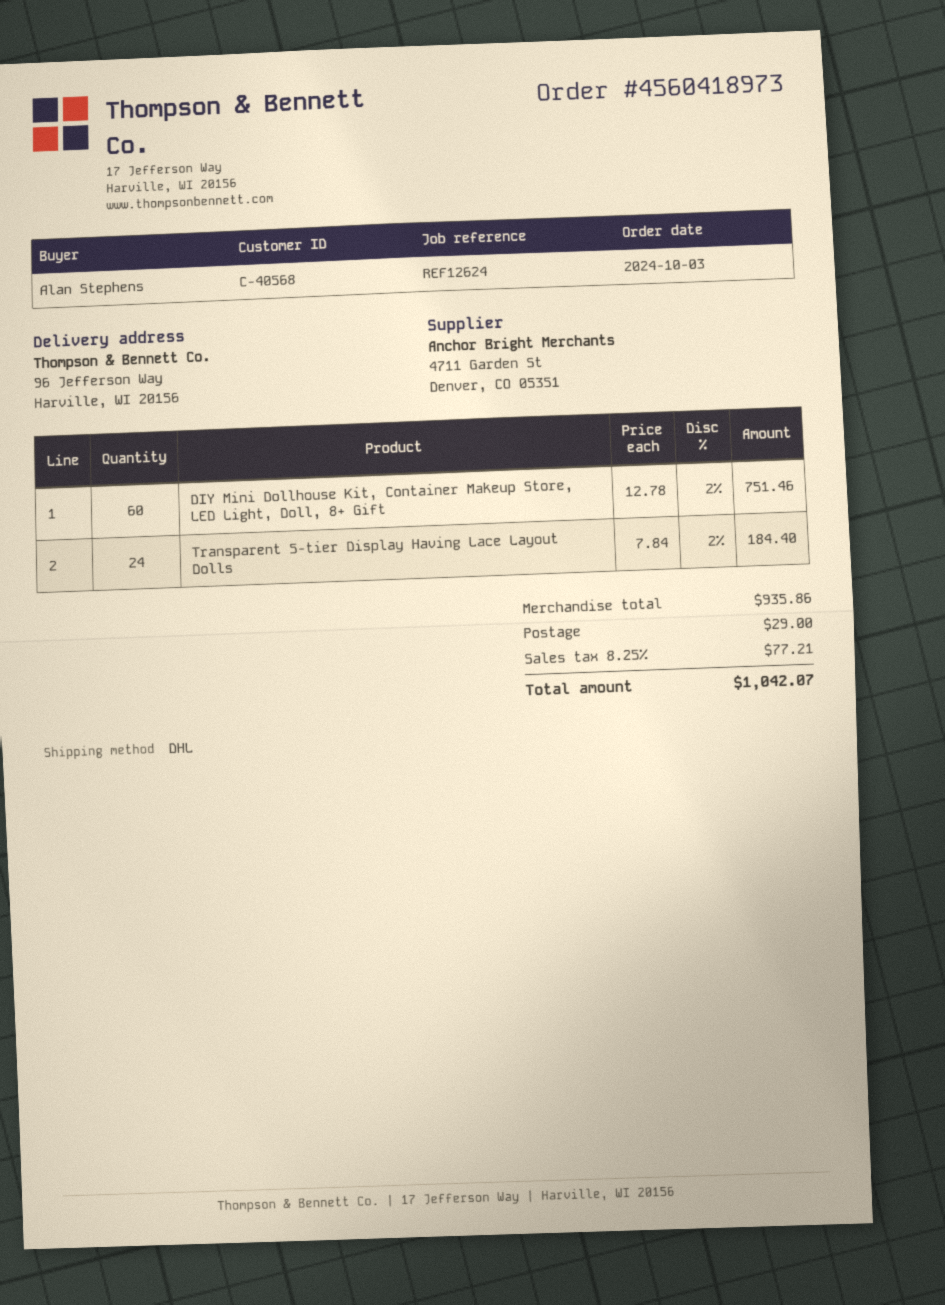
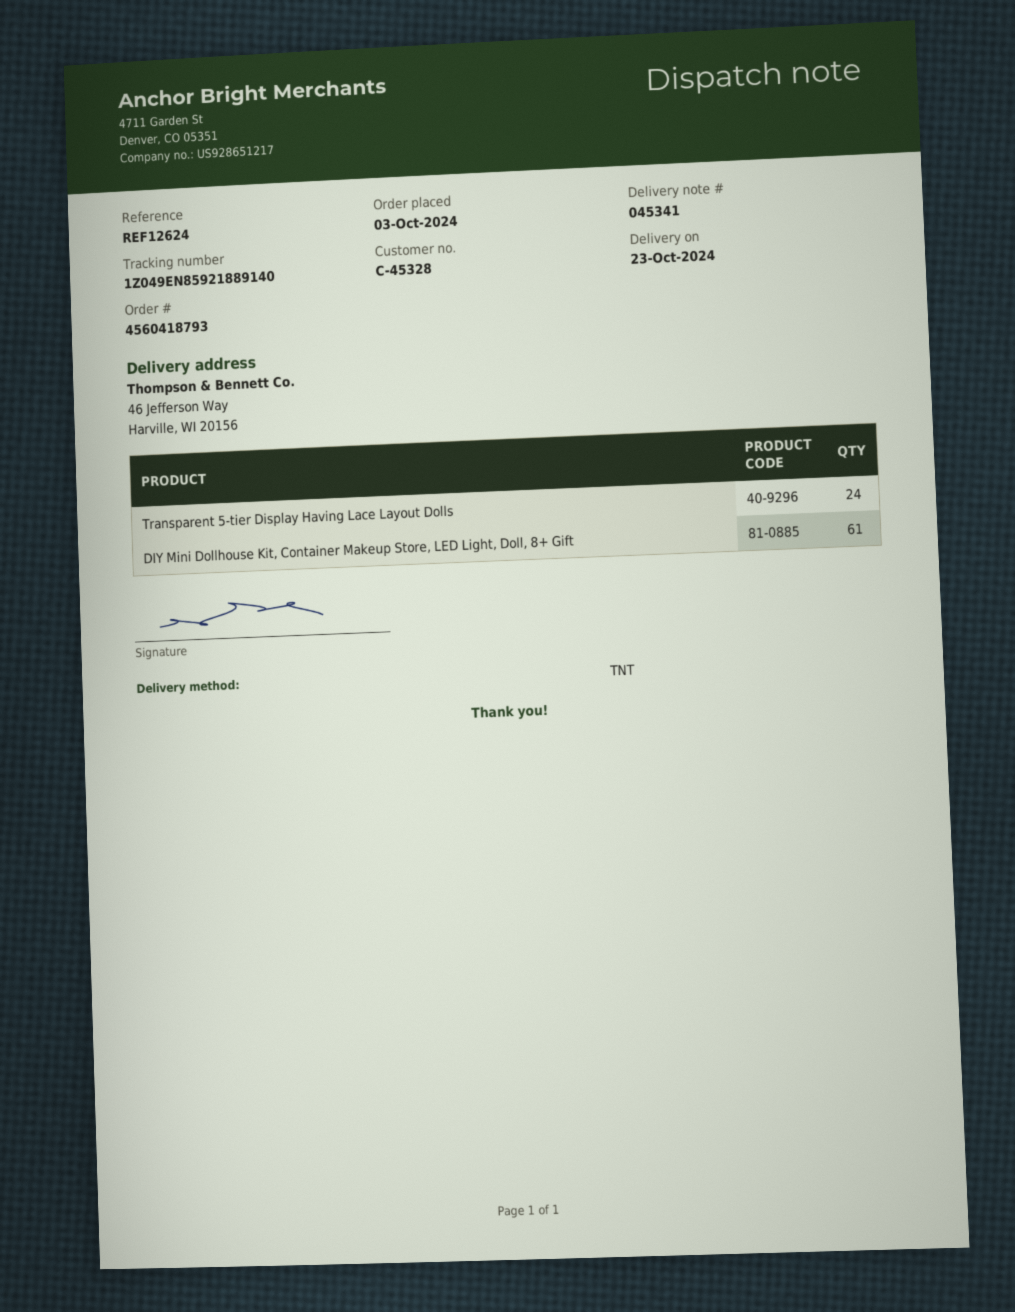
order number: 4560418973 -> 4560418793
customer number: C-40568 -> C-45328
shipping method: DHL -> TNT
ship to: 96 Jefferson Way, Harville, WI 20156 -> 46 Jefferson Way, Harville, WI 20156
DIY Mini Dollhouse Kit, Container Makeup Store, LED Light, Doll, 8+ Gift: 60 -> 61

